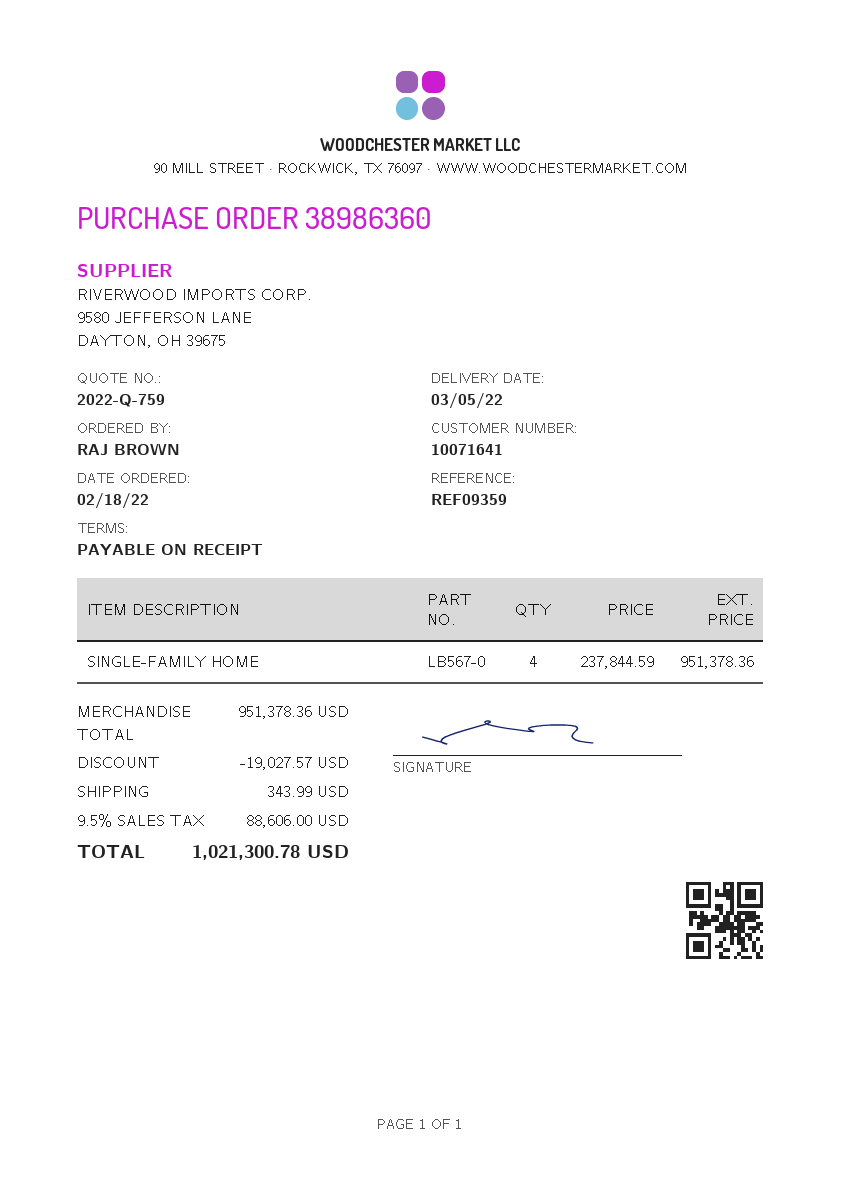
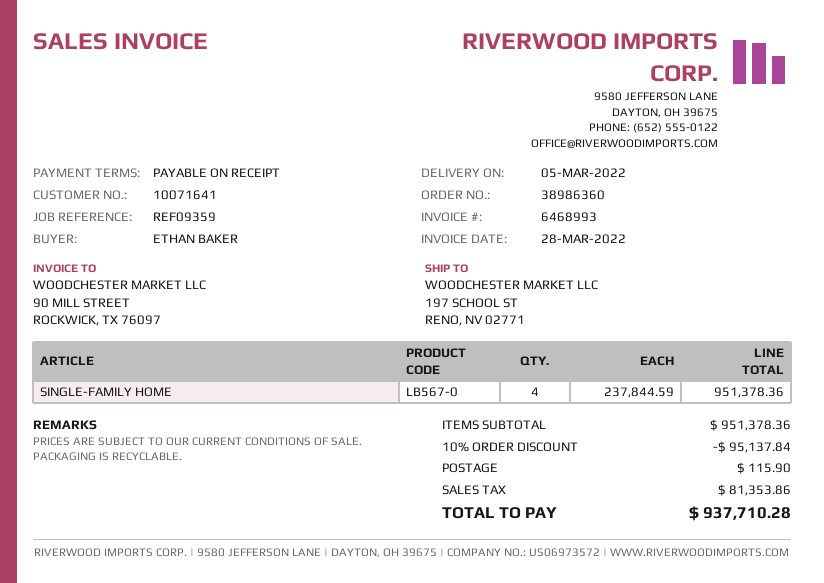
ordered by: RAJ BROWN -> ETHAN BAKER
discount: 19027.57 -> 95137.84
shipping: 343.99 -> 115.90
tax: 88606.00 -> 81353.86
total: 1021300.78 -> 937710.28

